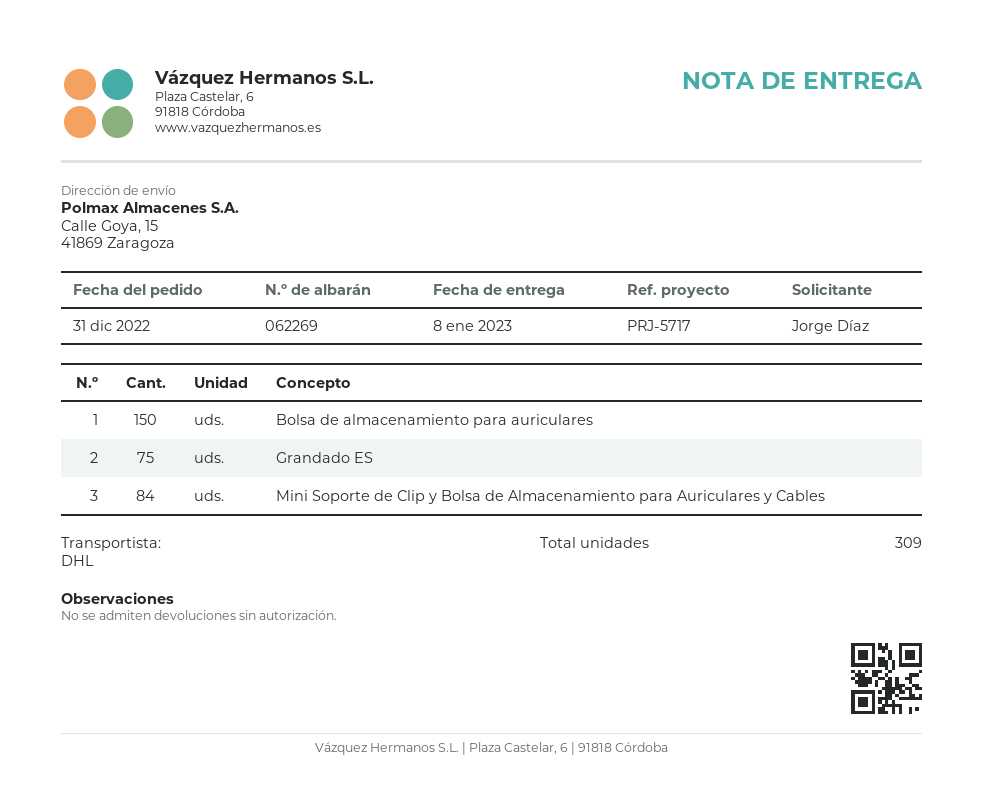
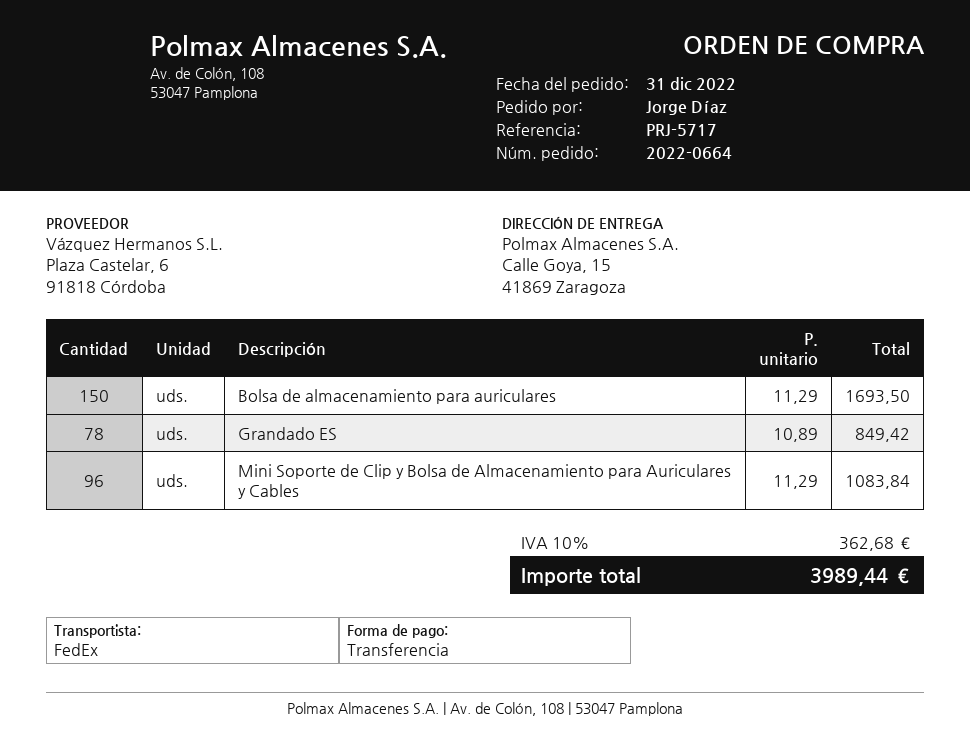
shipping method: DHL -> FedEx
Grandado ES: 75 -> 78
Mini Soporte de Clip y Bolsa de Almacenamiento para Auriculares y Cables: 84 -> 96

